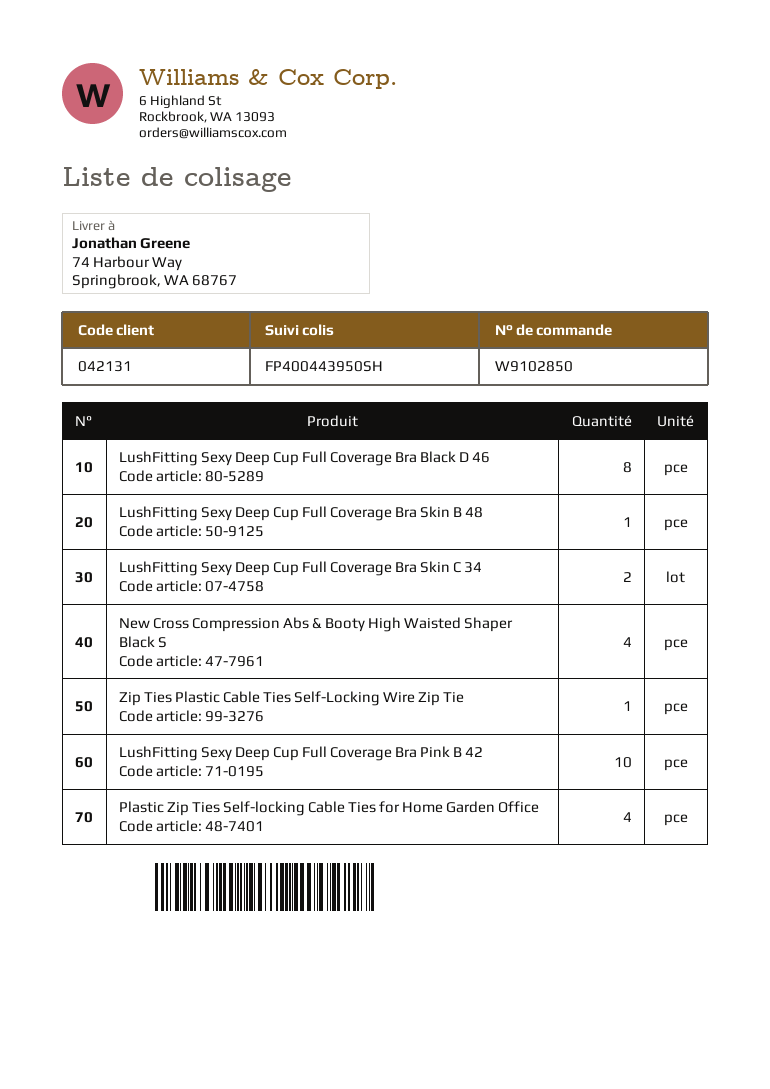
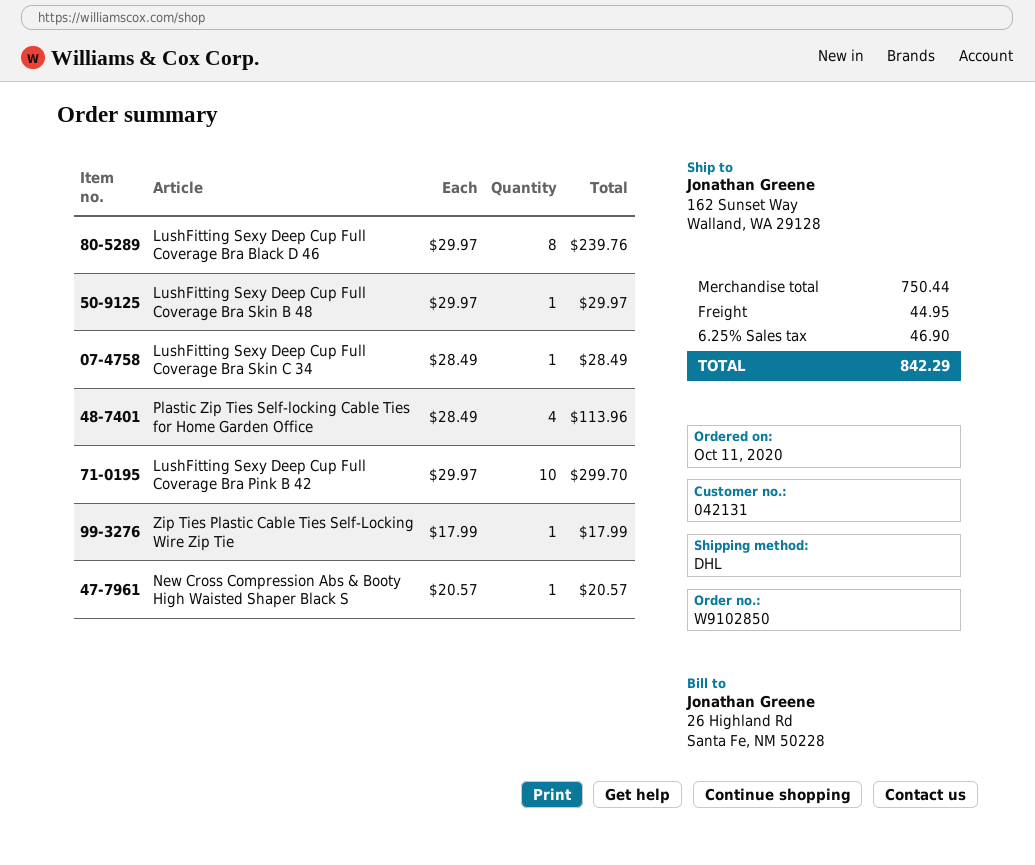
ship to: 74 Harbour Way, Springbrook, WA 68767 -> 162 Sunset Way, Walland, WA 29128
LushFitting Sexy Deep Cup Full Coverage Bra Skin C 34: 2 -> 1
New Cross Compression Abs & Booty High Waisted Shaper Black S: 4 -> 1

